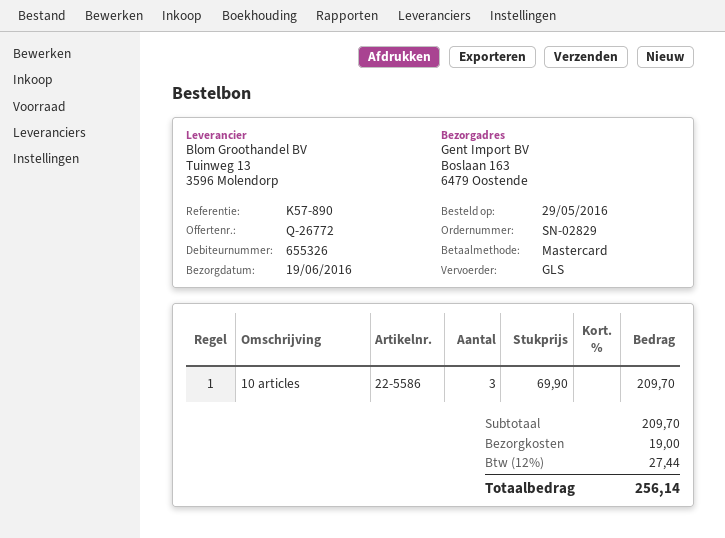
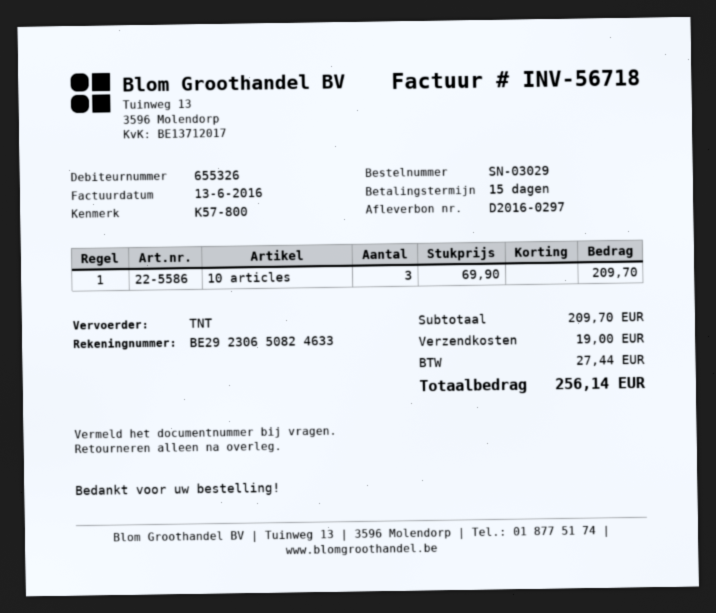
order number: SN-02829 -> SN-03029
reference: K57-890 -> K57-800
shipping method: GLS -> TNT

